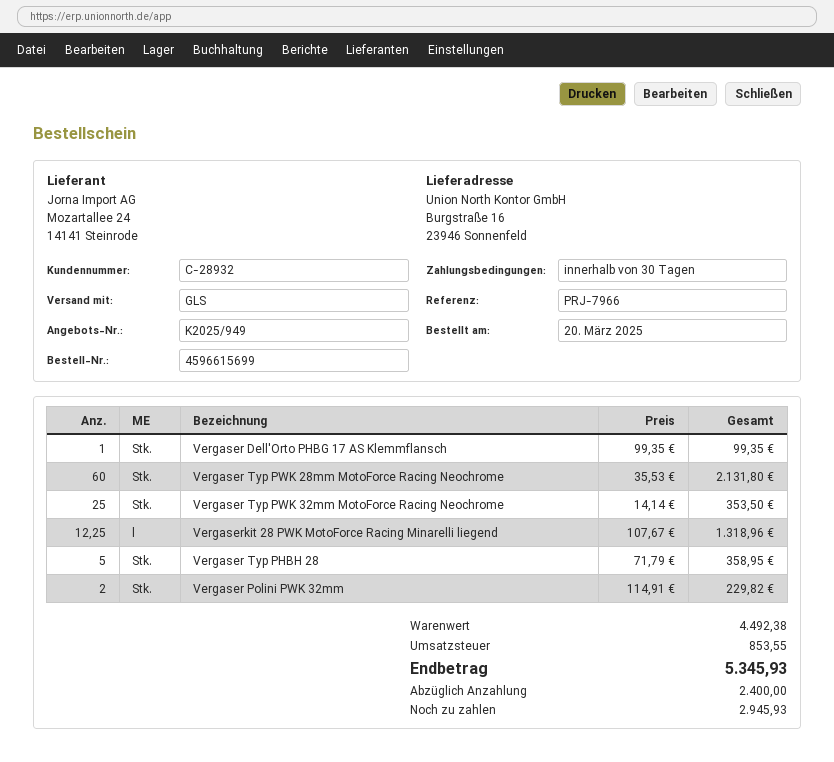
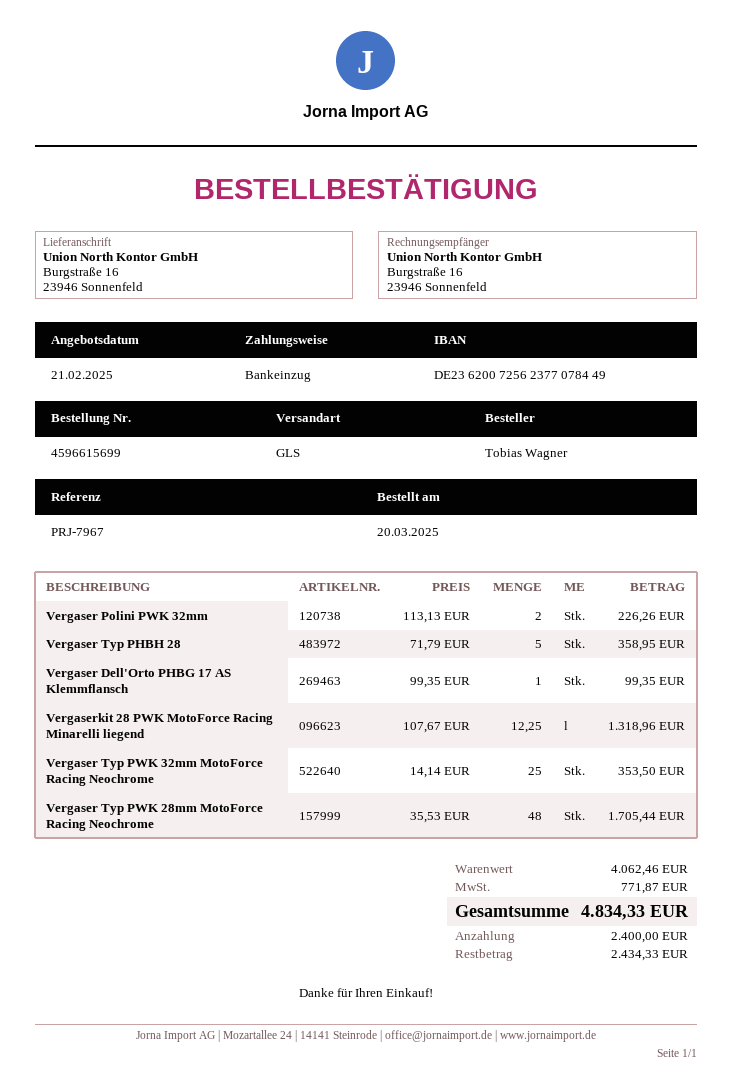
reference: PRJ-7966 -> PRJ-7967
Vergaser Typ PWK 28mm MotoForce Racing Neochrome: 60 x 35.53 = 2131.80 -> 48 x 35.53 = 1705.44
Vergaser Polini PWK 32mm: 2 x 114.91 = 229.82 -> 2 x 113.13 = 226.26
subtotal: 4492.38 -> 4062.46
tax: 853.55 -> 771.87
total: 5345.93 -> 4834.33
balance: 2945.93 -> 2434.33

